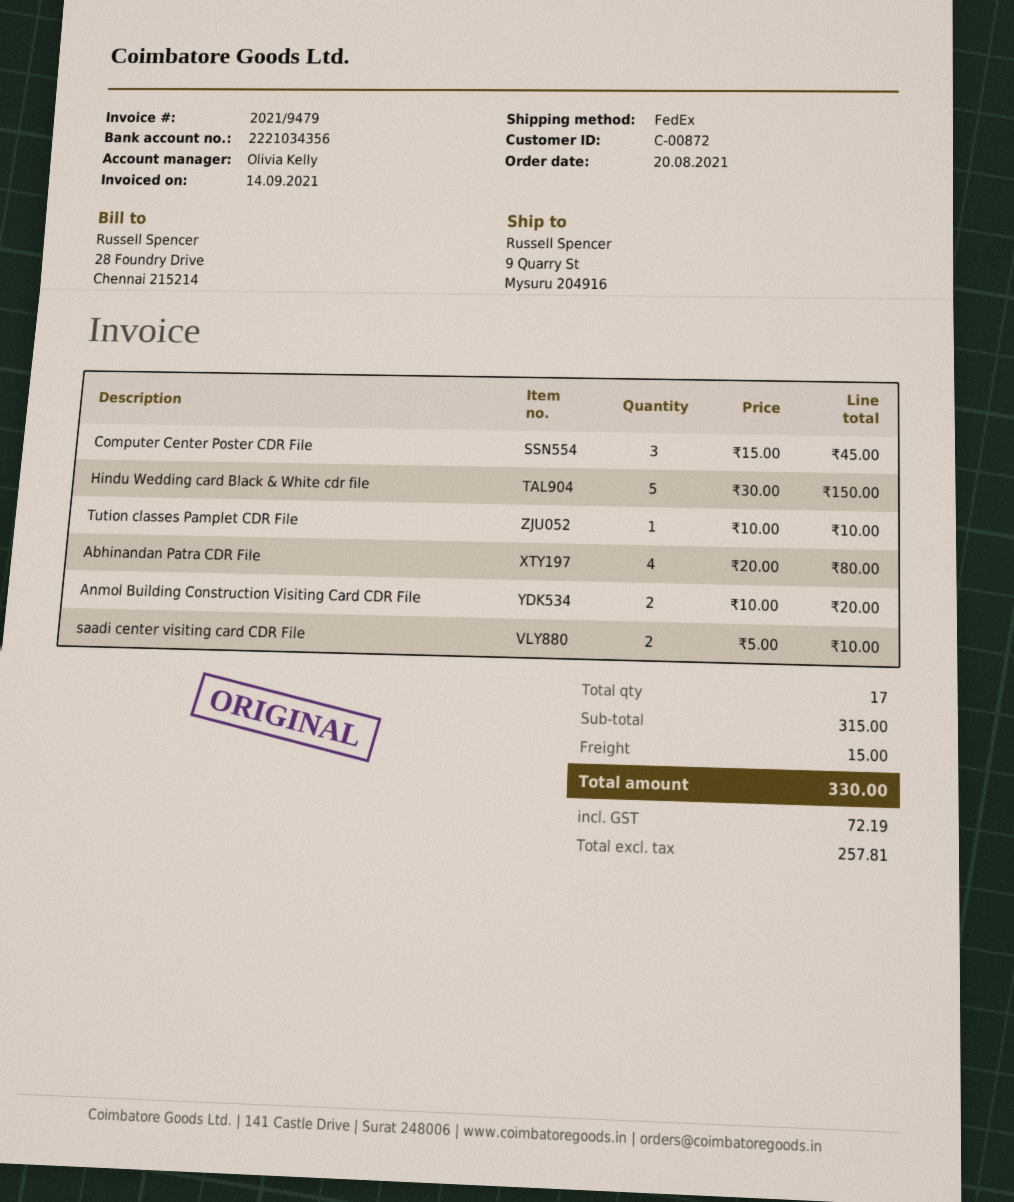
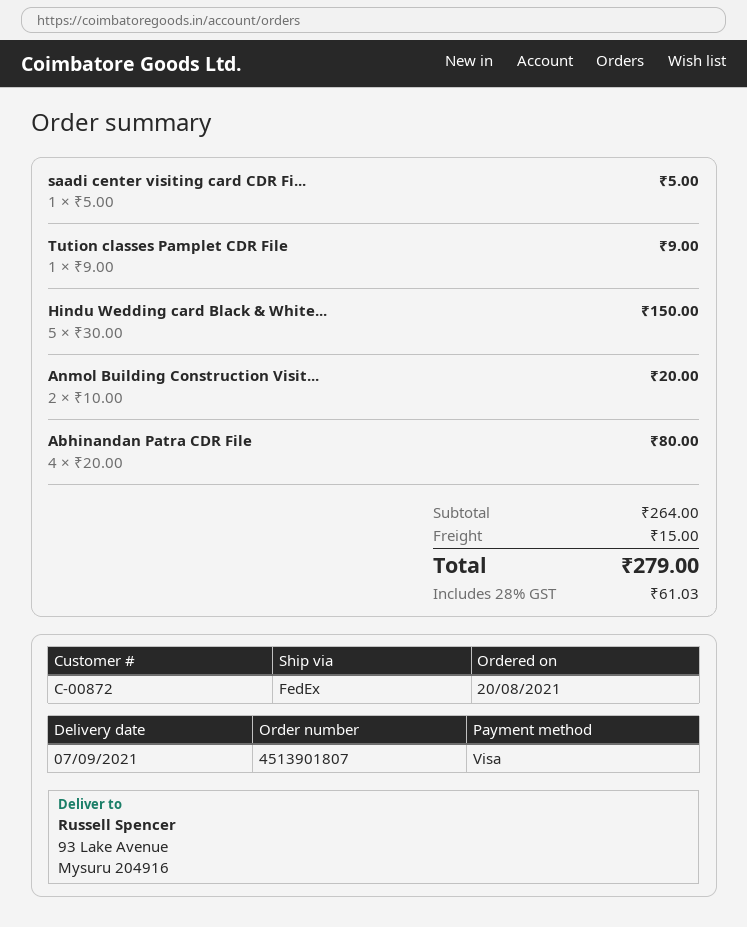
ship to: 9 Quarry St, Mysuru 204916 -> 93 Lake Avenue, Mysuru 204916
Computer Center Poster CDR File: 3 x 15.00 = 45.00 -> none
Tution classes Pamplet CDR File: 1 x 10.00 = 10.00 -> 1 x 9.00 = 9.00
saadi center visiting card CDR File: 2 x 5.00 = 10.00 -> 1 x 5.00 = 5.00
subtotal: 315.00 -> 264.00
tax: 72.19 -> 61.03
total: 330.00 -> 279.00

